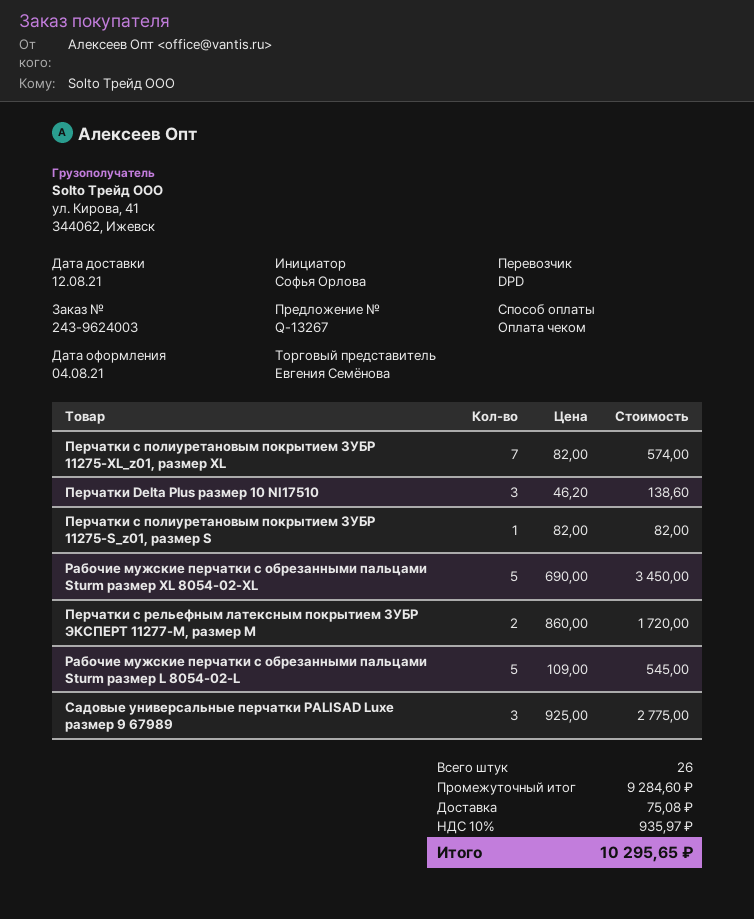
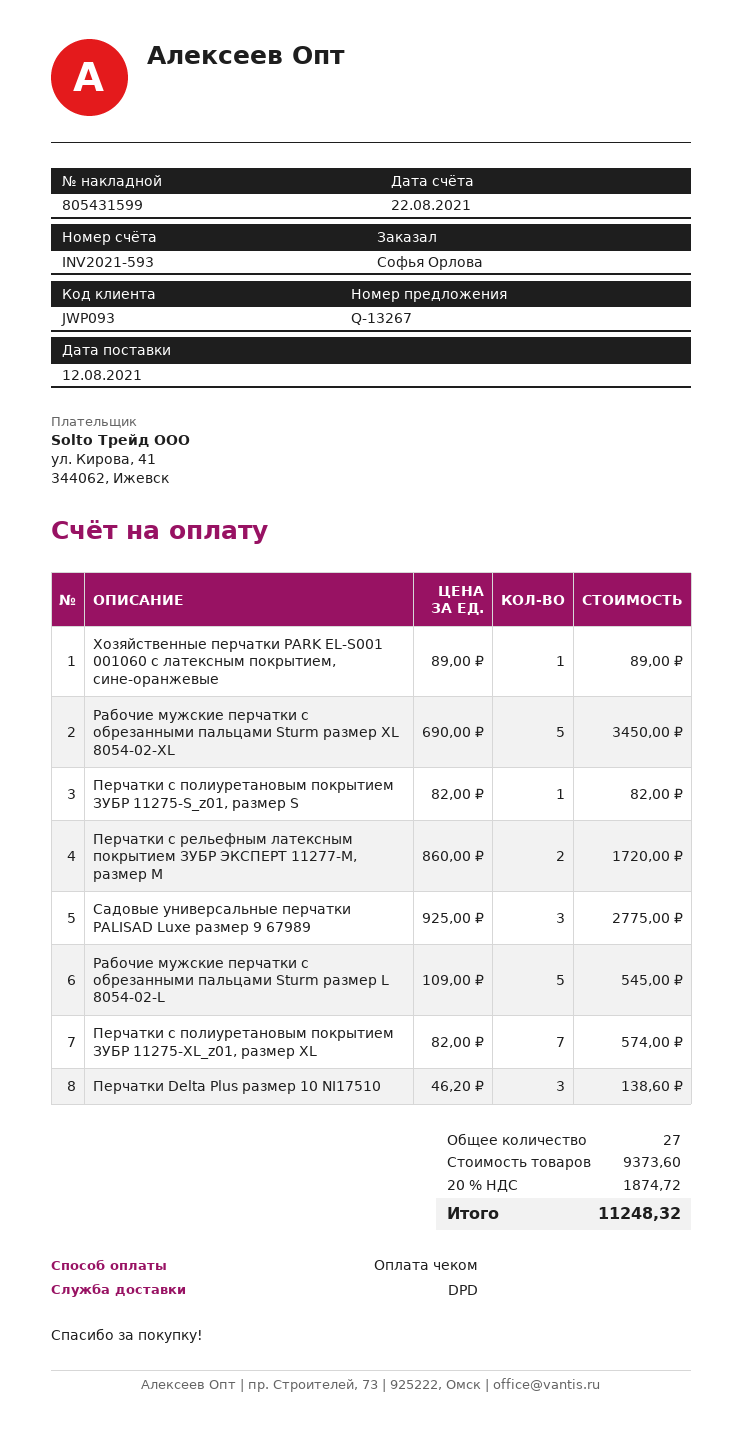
Хозяйственные перчатки PARK EL-S001 001060 с латексным покрытием, сине-оранжевые: none -> 1 x 89.00 = 89.00
total quantity: 26 -> 27
subtotal: 9284.60 -> 9373.60
shipping: 75.08 -> none
tax: 10% = 935.97 -> 20% = 1874.72
total: 10295.65 -> 11248.32

